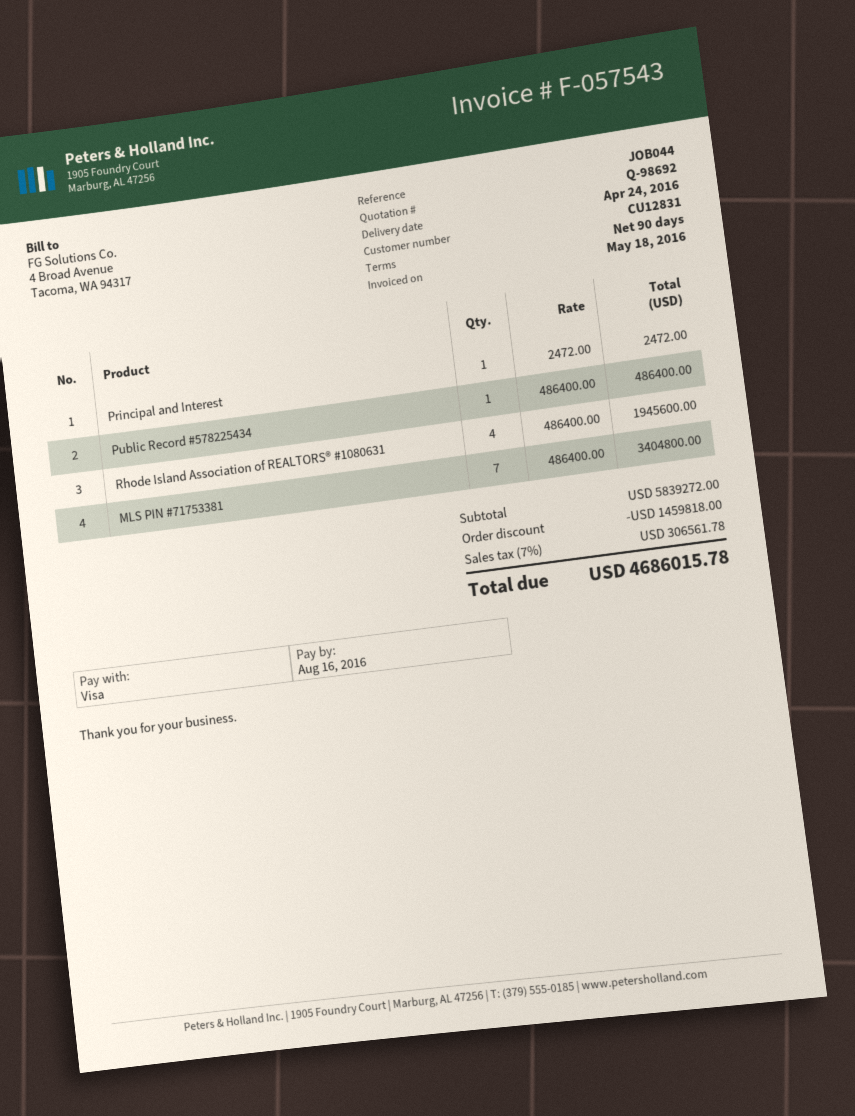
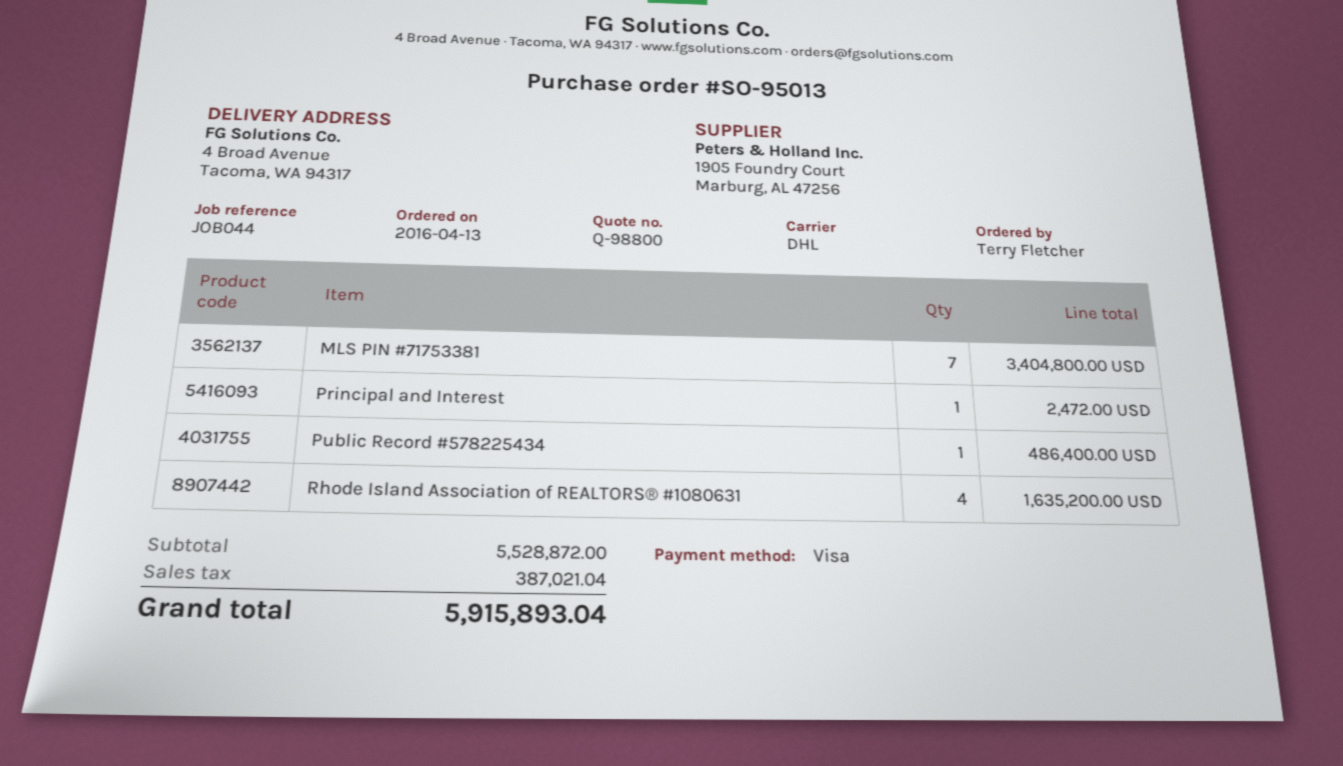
quote number: Q-98692 -> Q-98800
Rhode Island Association of REALTORS® #1080631: 4 for 1945600.00 -> 4 for 1635200.00
subtotal: 5839272.00 -> 5528872.00
discount: 1459818.00 -> none
tax: 306561.78 -> 387021.04
total: 4686015.78 -> 5915893.04

